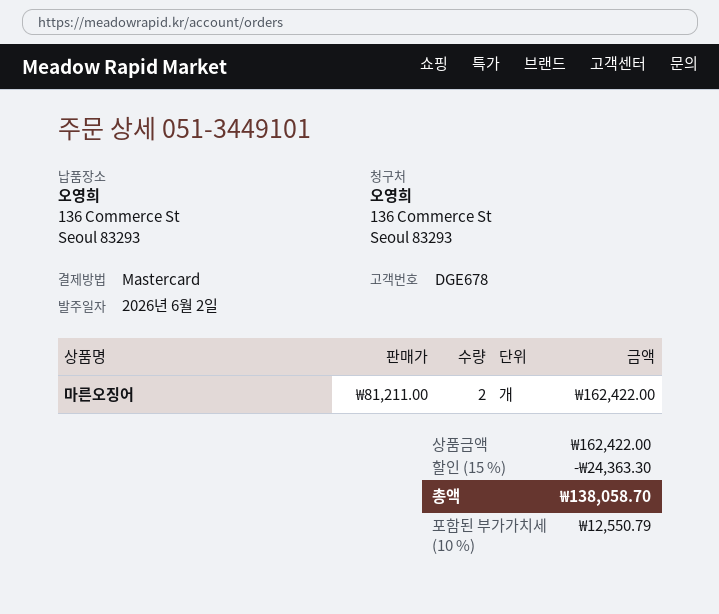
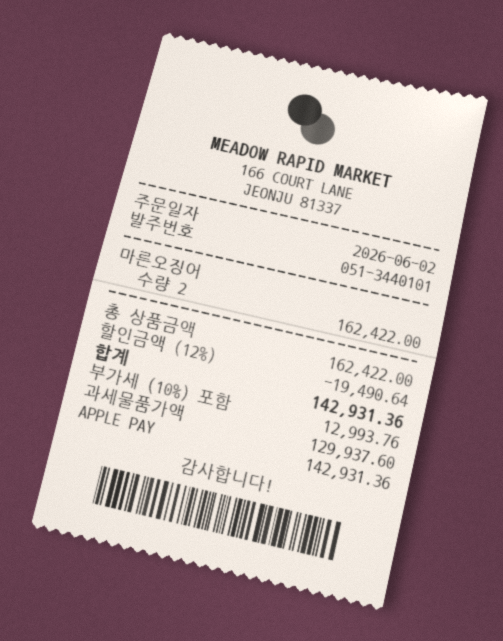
order number: 051-3449101 -> 051-3440101
payment method: Mastercard -> Apple Pay
discount: 15% = 24363.30 -> 12% = 19490.64
tax: 10% = 12550.79 -> 10% = 12993.76
total: 138058.70 -> 142931.36

